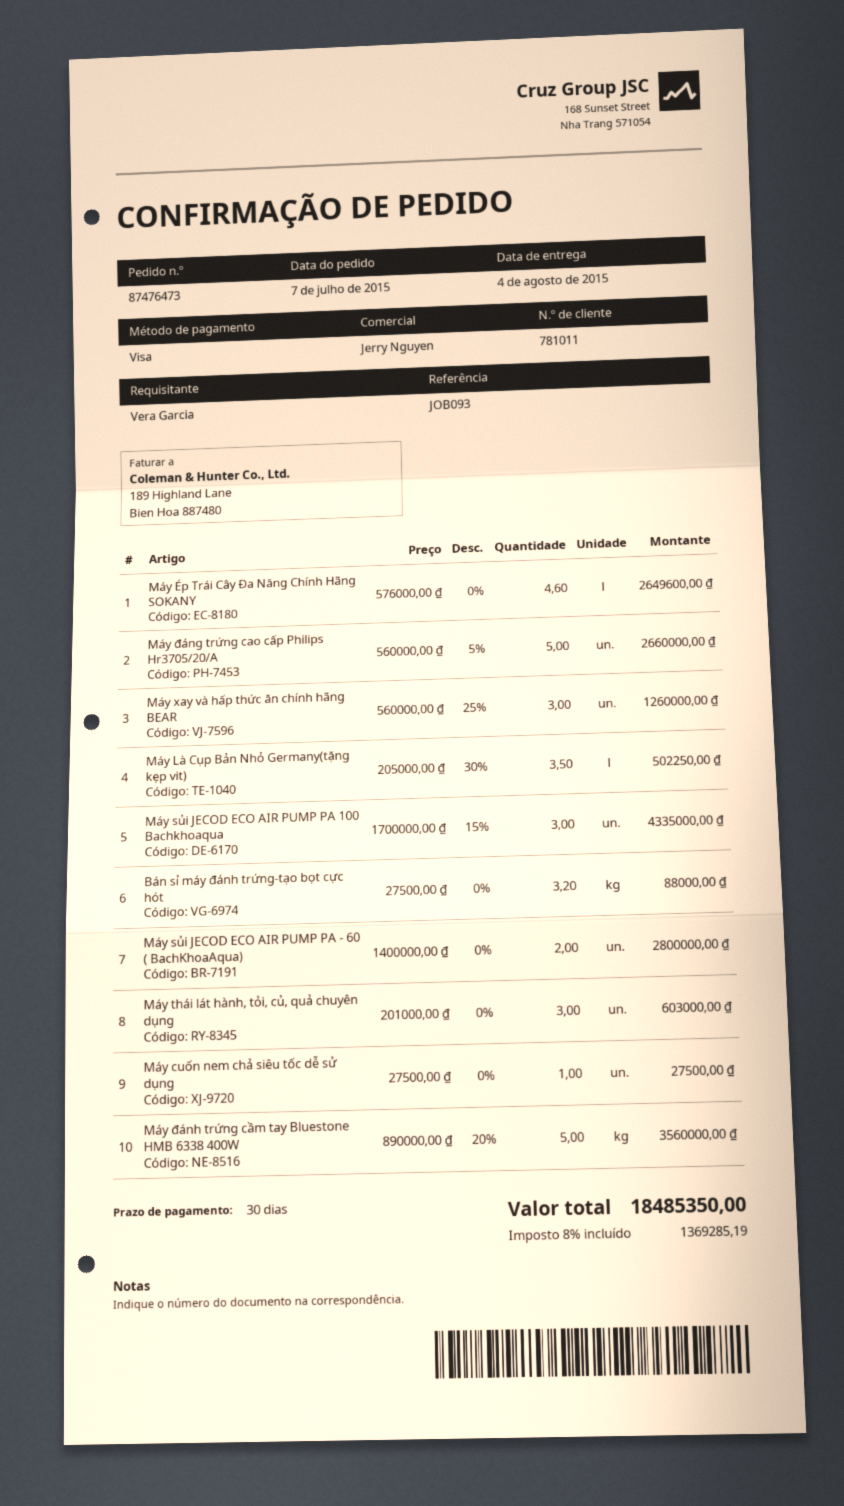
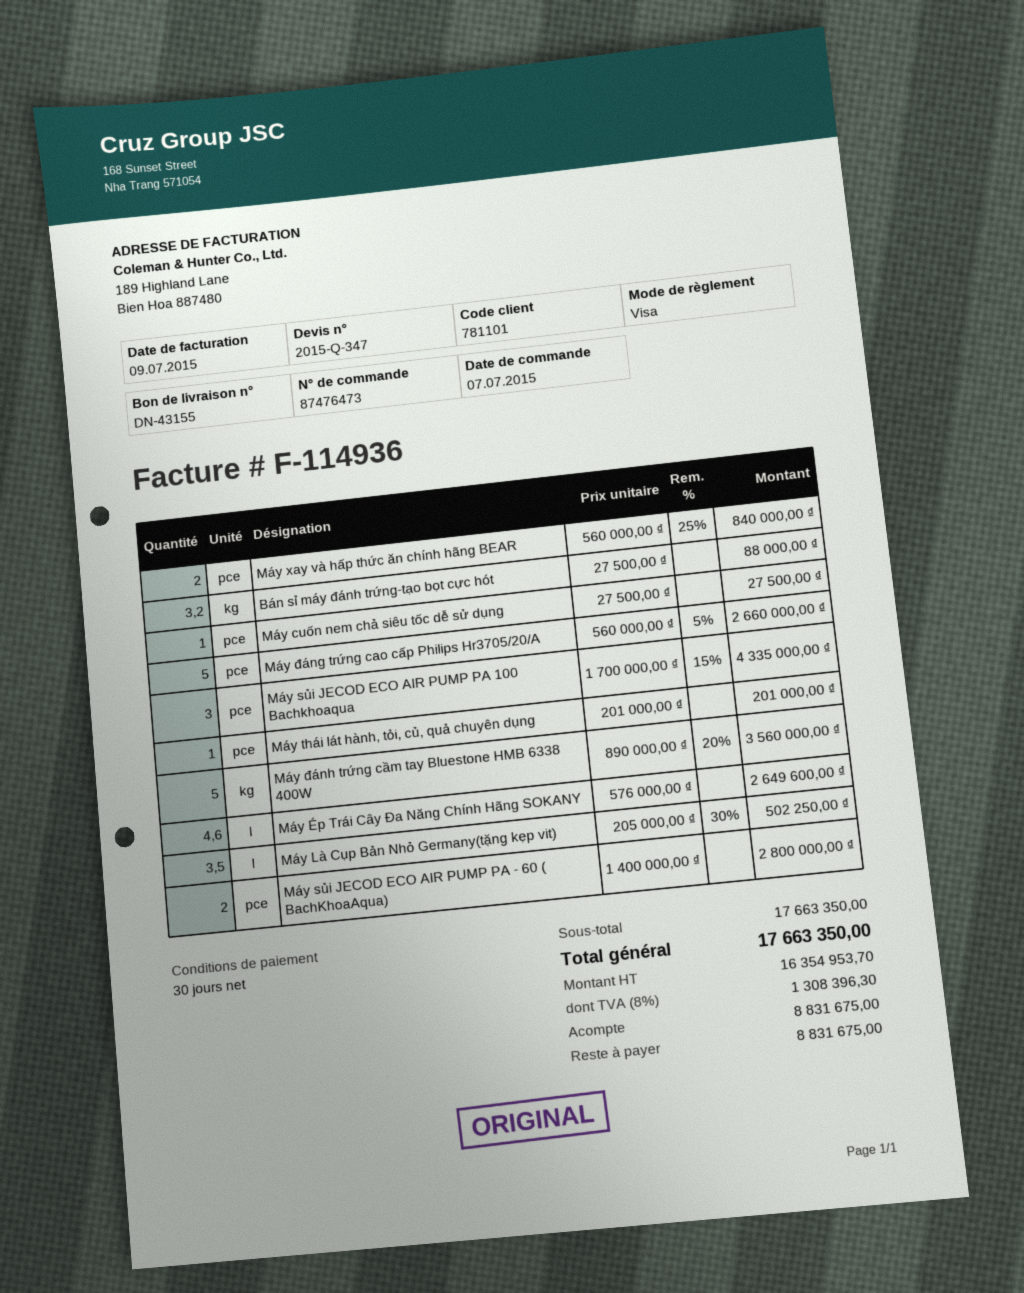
customer number: 781011 -> 781101
Máy xay và hấp thức ăn chính hãng BEAR: 3 x 560000.00 - 25% = 1260000.00 -> 2 x 560000.00 - 25% = 840000.00
Máy thái lát hành, tỏi, củ, quả chuyên dụng: 3 x 201000.00 = 603000.00 -> 1 x 201000.00 = 201000.00
tax: 8% = 1369285.19 -> 8% = 1308396.30
total: 18485350.00 -> 17663350.00

